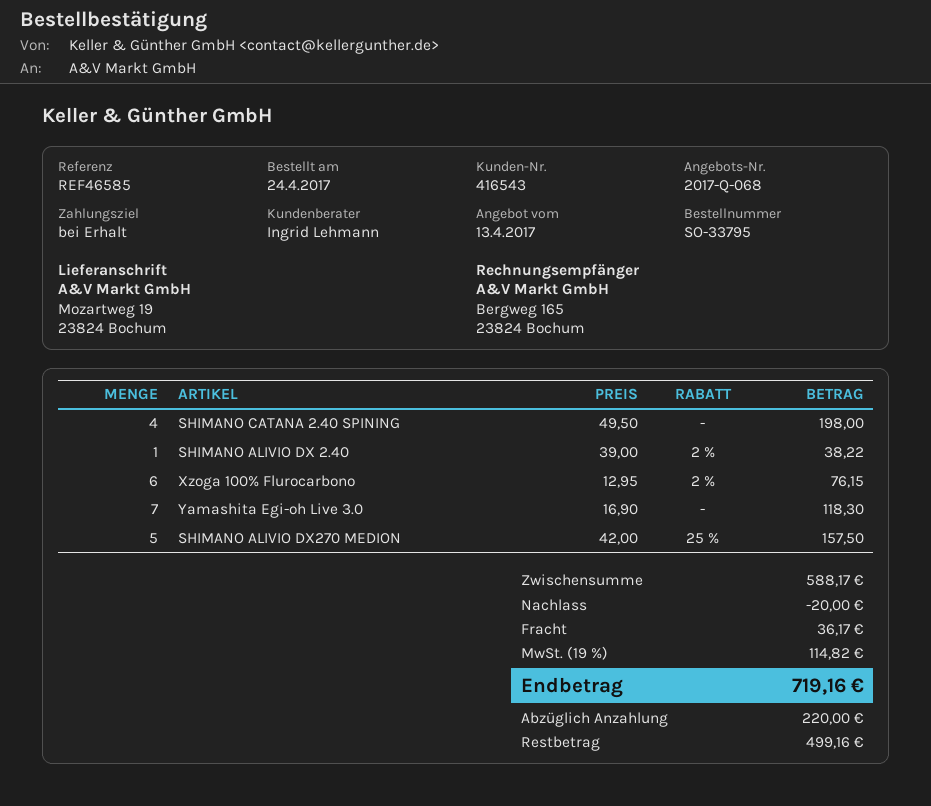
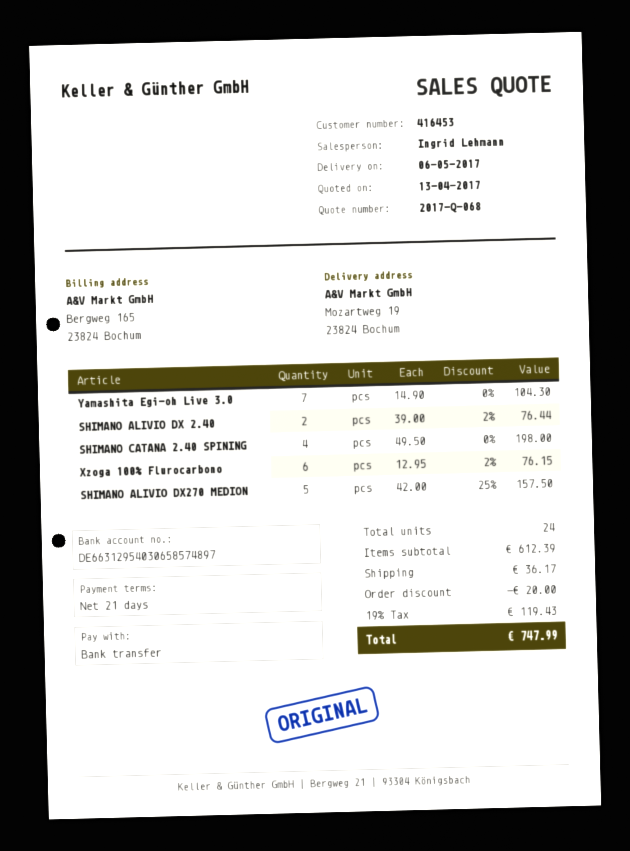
payment terms: on receipt -> 21 days
customer number: 416543 -> 416453
SHIMANO ALIVIO DX 2.40: 1 x 39.00 - 2% = 38.22 -> 2 x 39.00 - 2% = 76.44
Yamashita Egi-oh Live 3.0: 7 x 16.90 = 118.30 -> 7 x 14.90 = 104.30
subtotal: 588.17 -> 612.39
tax: 19% = 114.82 -> 19% = 119.43
total: 719.16 -> 747.99

